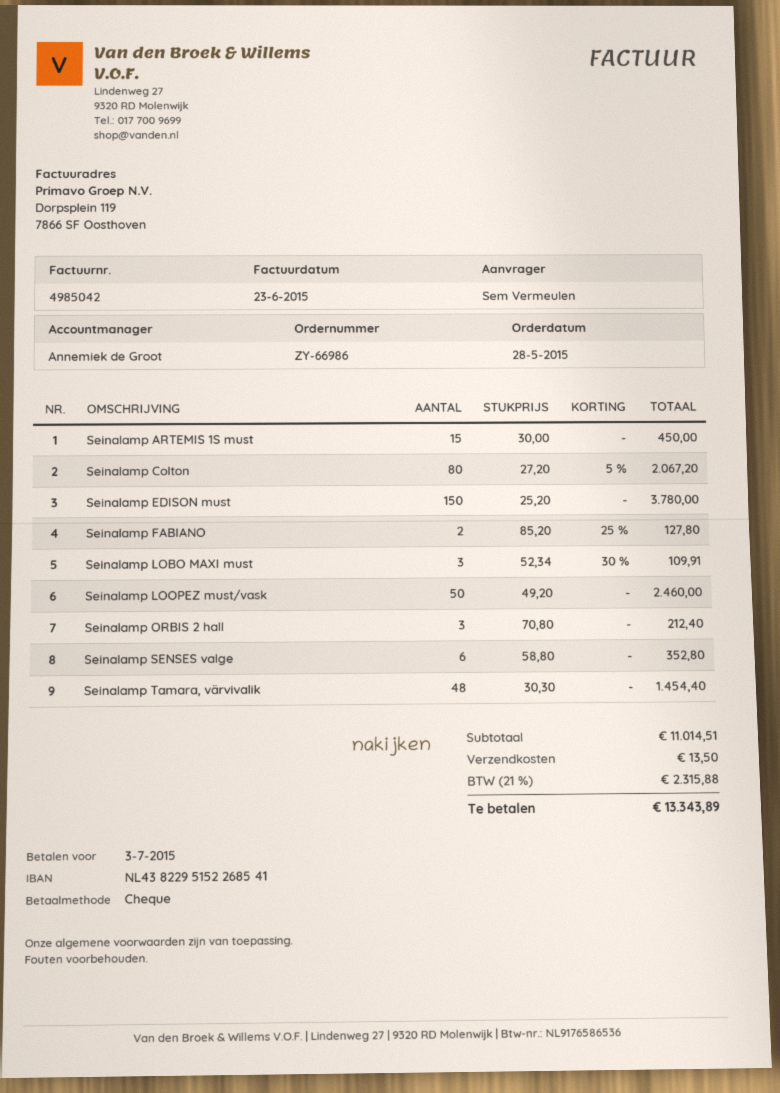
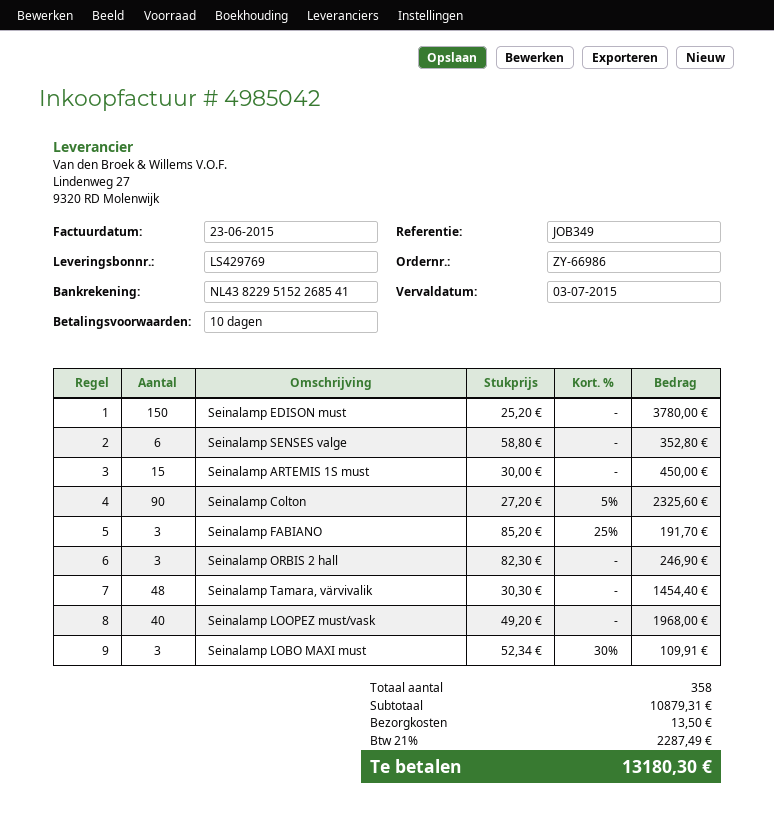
Seinalamp Colton: 80 x 27.20 - 5% = 2067.20 -> 90 x 27.20 - 5% = 2325.60
Seinalamp FABIANO: 2 x 85.20 - 25% = 127.80 -> 3 x 85.20 - 25% = 191.70
Seinalamp LOOPEZ must/vask: 50 x 49.20 = 2460.00 -> 40 x 49.20 = 1968.00
Seinalamp ORBIS 2 hall: 3 x 70.80 = 212.40 -> 3 x 82.30 = 246.90
subtotal: 11014.51 -> 10879.31
tax: 21% = 2315.88 -> 21% = 2287.49
total: 13343.89 -> 13180.30

